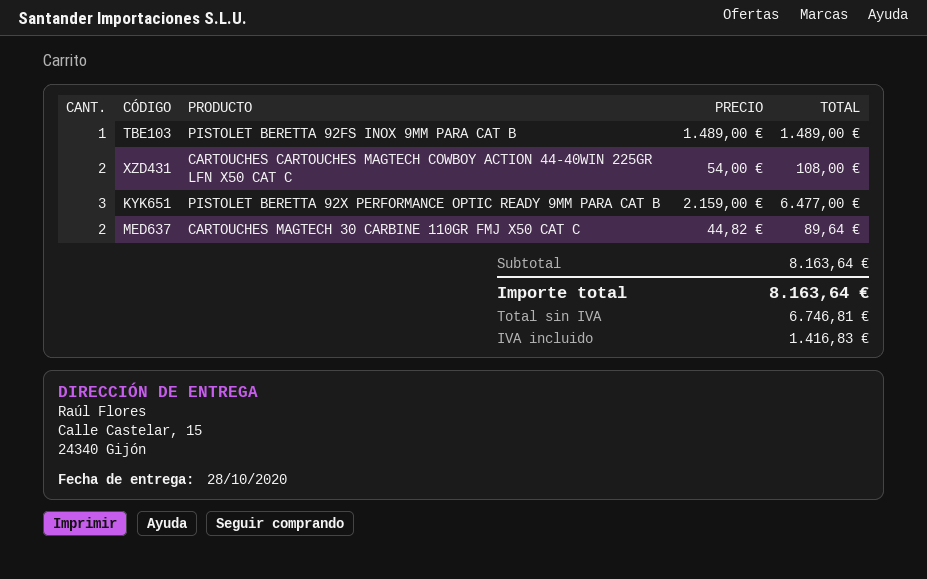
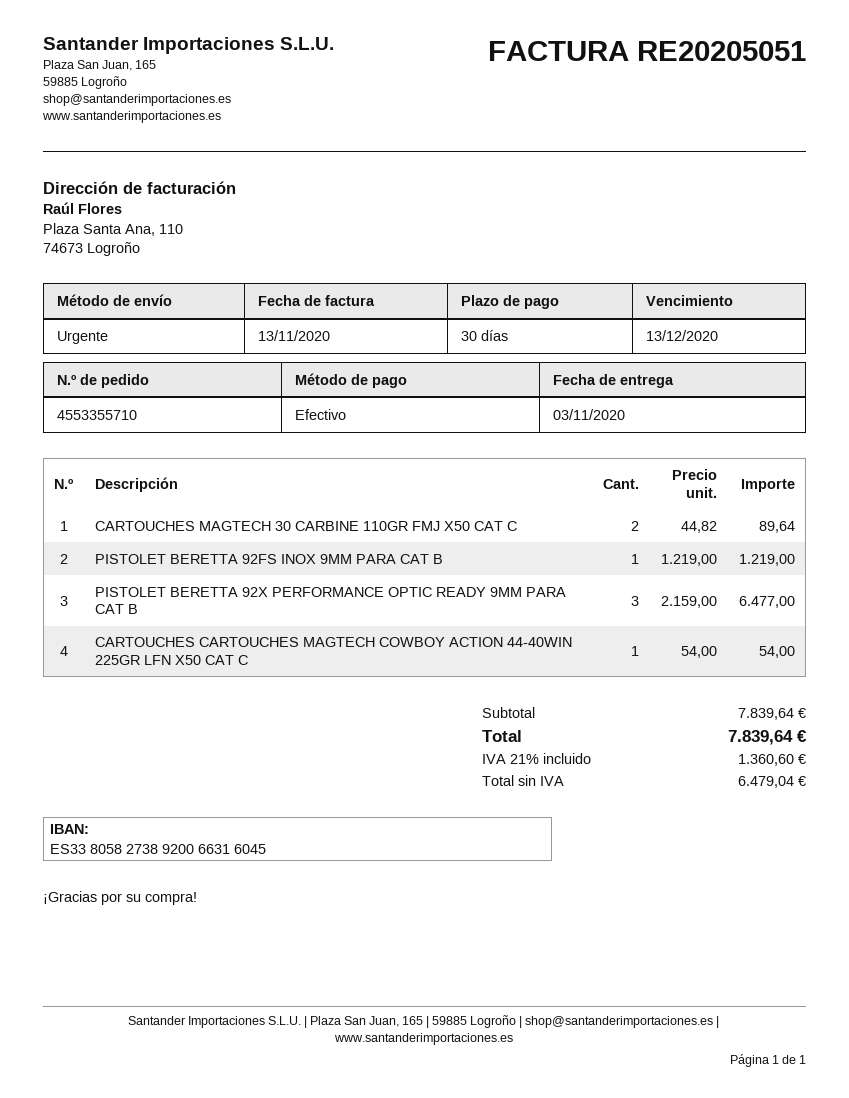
delivery date: 2020-10-28 -> 2020-11-03
PISTOLET BERETTA 92FS INOX 9MM PARA CAT B: 1 x 1489.00 = 1489.00 -> 1 x 1219.00 = 1219.00
CARTOUCHES CARTOUCHES MAGTECH COWBOY ACTION 44-40WIN 225GR LFN X50 CAT C: 2 x 54.00 = 108.00 -> 1 x 54.00 = 54.00
subtotal: 8163.64 -> 7839.64
net: 6746.81 -> 6479.04
tax: 1416.83 -> 1360.60
total: 8163.64 -> 7839.64

